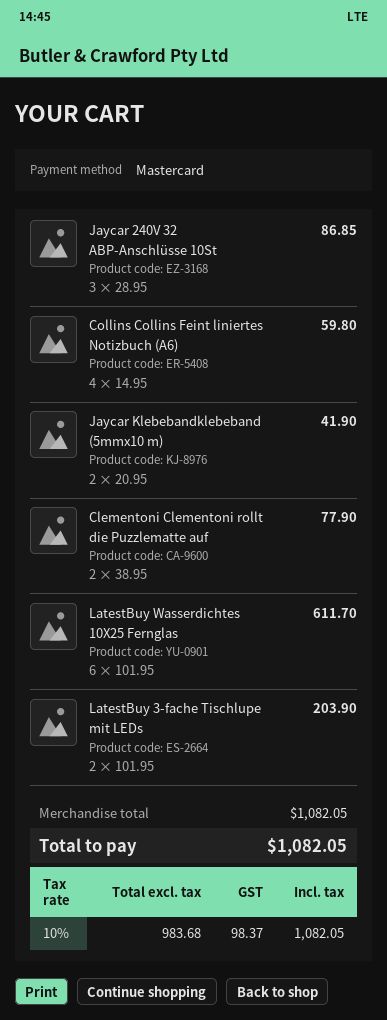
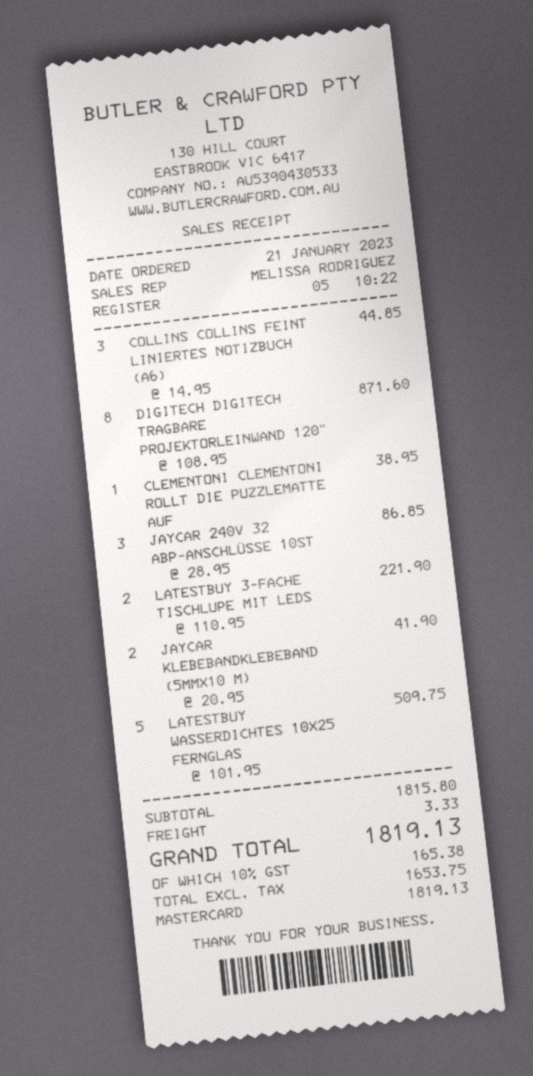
Collins Collins Feint liniertes Notizbuch (A6): 4 x 14.95 = 59.80 -> 3 x 14.95 = 44.85
Clementoni Clementoni rollt die Puzzlematte auf: 2 x 38.95 = 77.90 -> 1 x 38.95 = 38.95
LatestBuy Wasserdichtes 10X25 Fernglas: 6 x 101.95 = 611.70 -> 5 x 101.95 = 509.75
LatestBuy 3-fache Tischlupe mit LEDs: 2 x 101.95 = 203.90 -> 2 x 110.95 = 221.90
DIGITECH DIGITECH TRAGBARE PROJEKTORLEINWAND 120": none -> 8 x 108.95 = 871.60
subtotal: 1082.05 -> 1815.80
shipping: none -> 3.33
net: 983.68 -> 1653.75
tax: 10% = 98.37 -> 10% = 165.38
total: 1082.05 -> 1819.13

